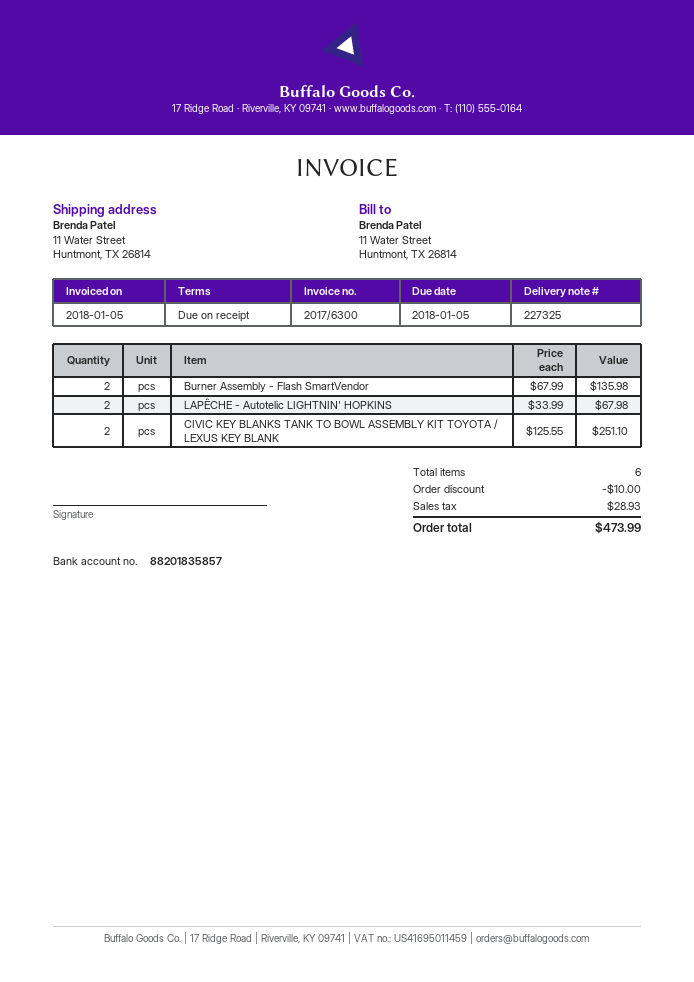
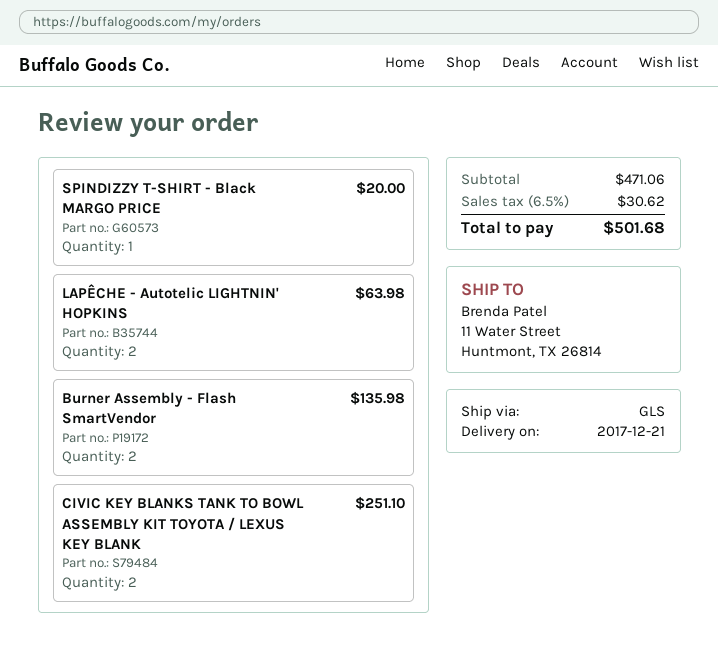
LAPÊCHE - Autotelic LIGHTNIN' HOPKINS: 2 for 67.98 -> 2 for 63.98
SPINDIZZY T-SHIRT - Black MARGO PRICE: none -> 1 for 20.00
discount: 10.00 -> none
tax: 28.93 -> 30.62
total: 473.99 -> 501.68

